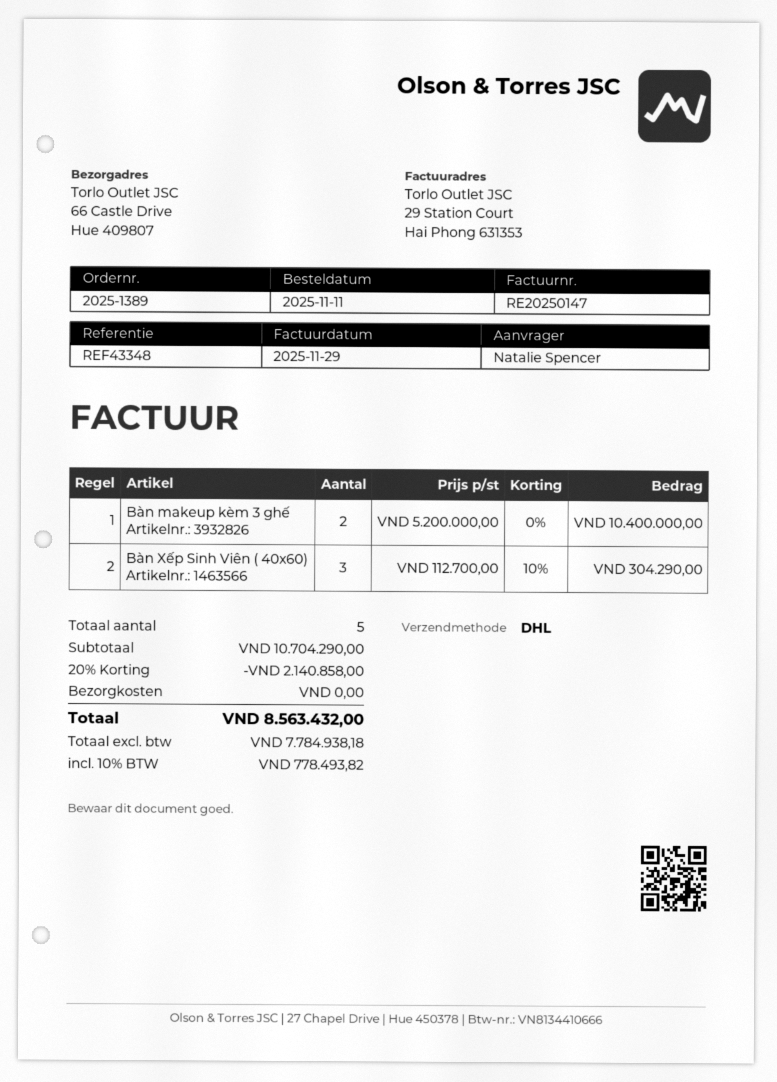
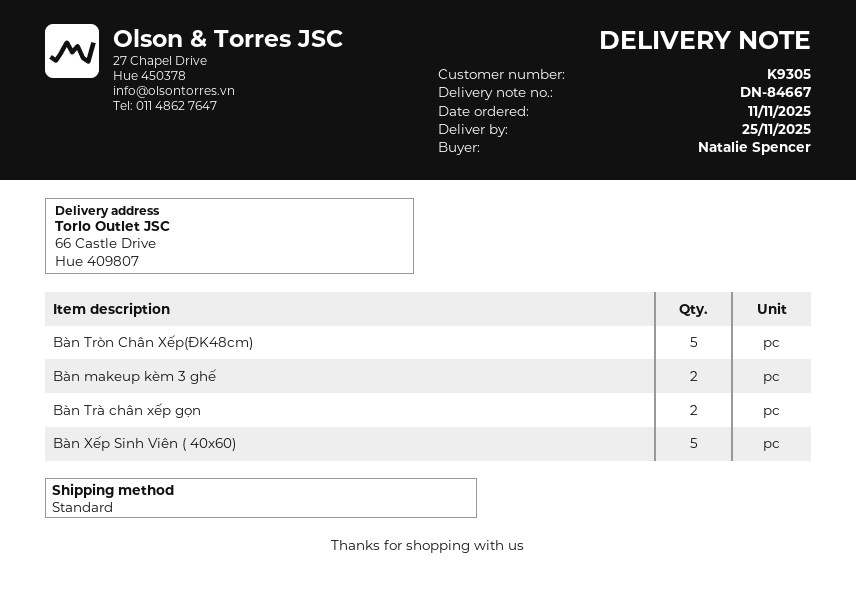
shipping method: DHL -> standard
Bàn Xếp Sinh Viên ( 40x60): 3 -> 5
Bàn Tròn Chân Xếp(ĐK48cm): none -> 5
Bàn Trà chân xếp gọn: none -> 2

